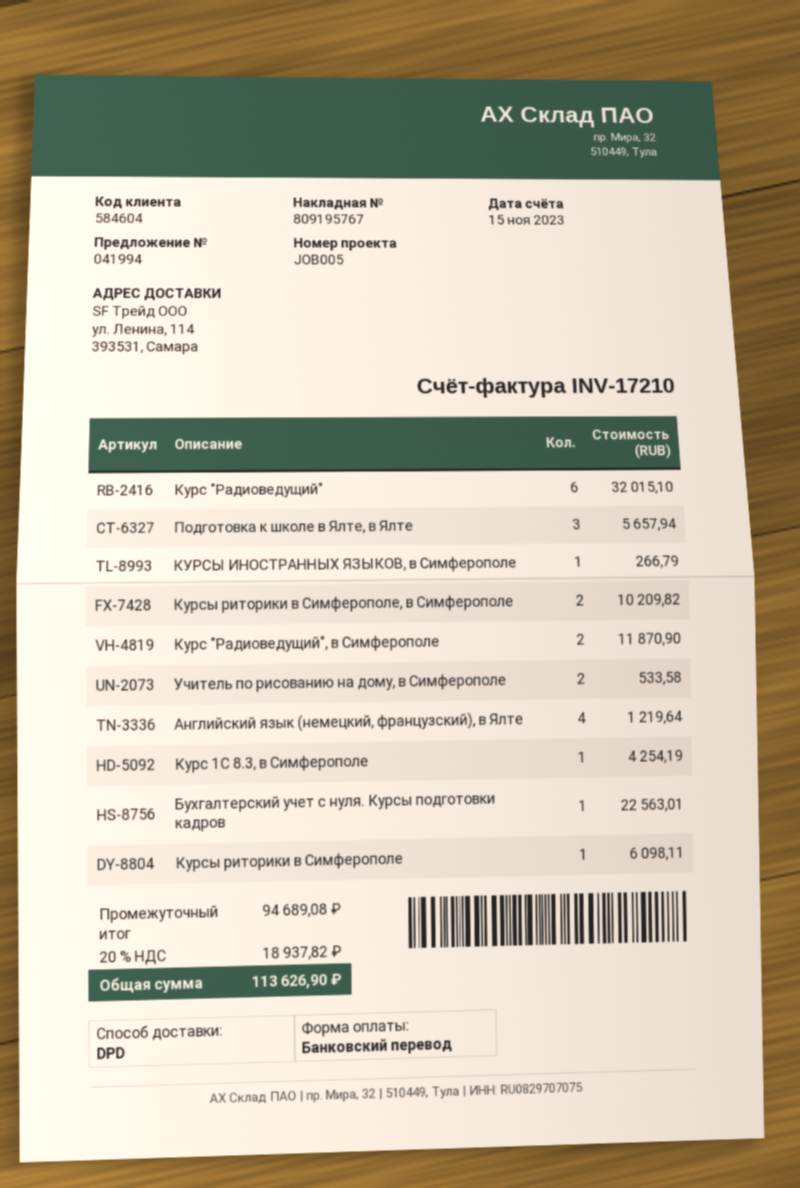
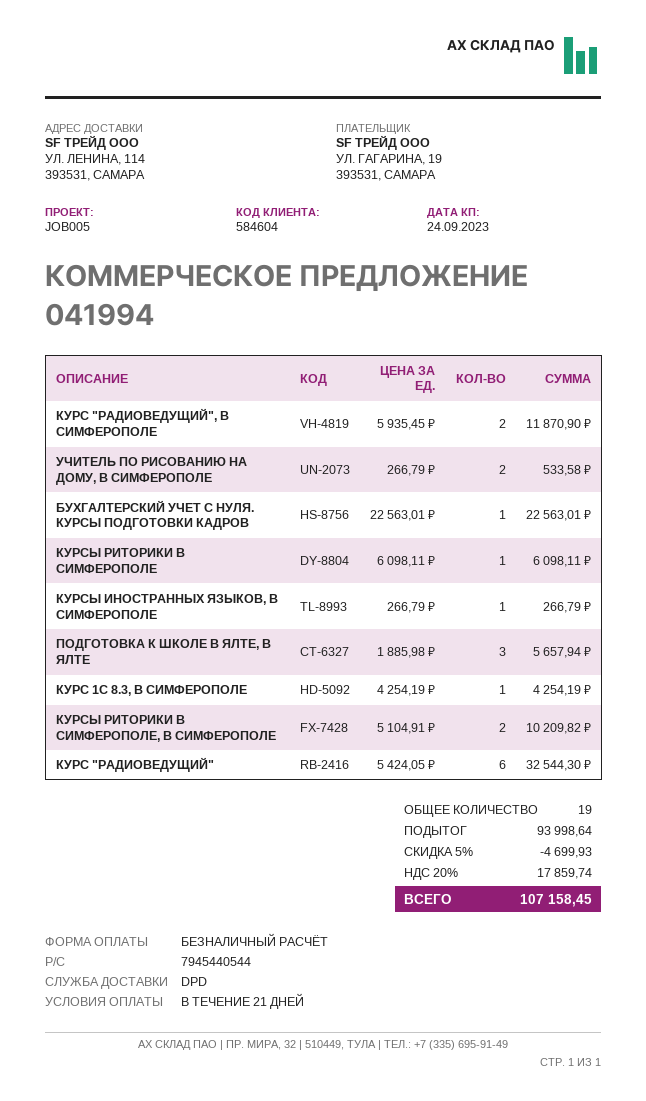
Курс "Радиоведущий": 6 for 32015.10 -> 6 for 32544.30
Английский язык (немецкий, французский), в Ялте: 4 for 1219.64 -> none
subtotal: 94689.08 -> 93998.64
discount: none -> 5% = 4699.93
tax: 20% = 18937.82 -> 20% = 17859.74
total: 113626.90 -> 107158.45

